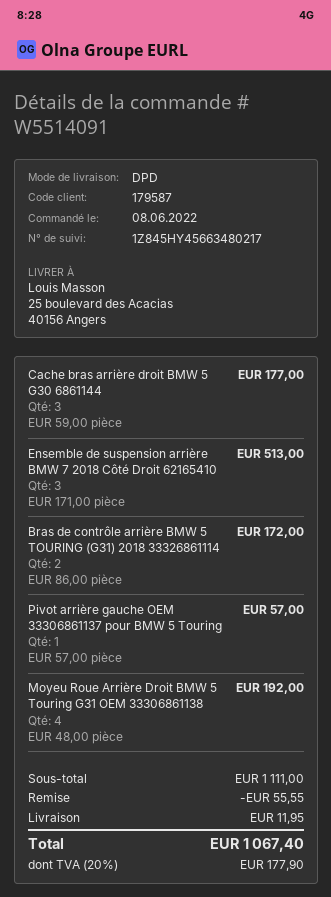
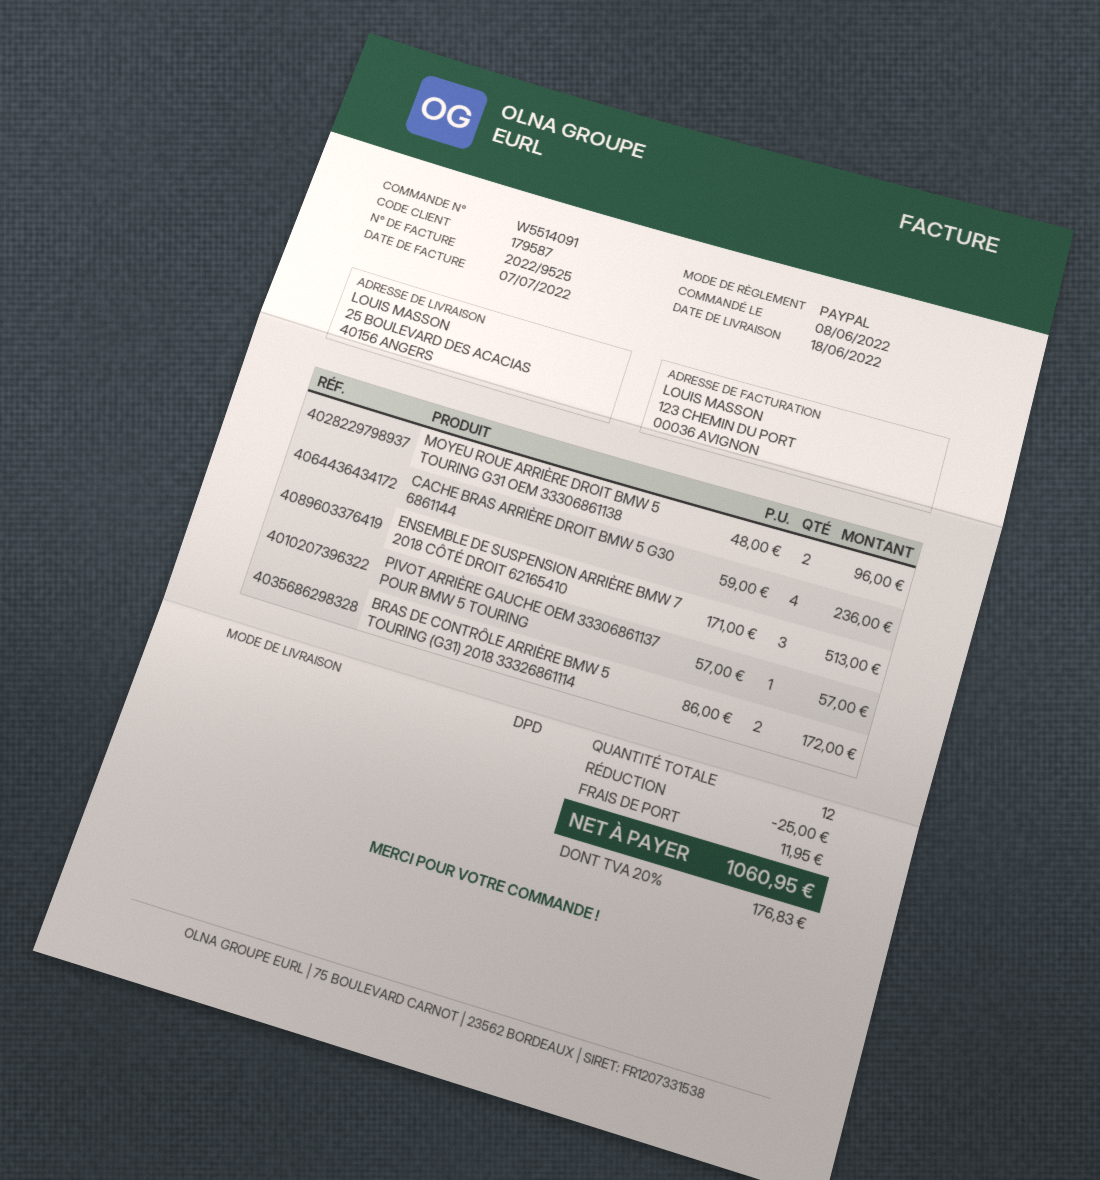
Cache bras arrière droit BMW 5 G30 6861144: 3 x 59.00 = 177.00 -> 4 x 59.00 = 236.00
Moyeu Roue Arrière Droit BMW 5 Touring G31 OEM 33306861138: 4 x 48.00 = 192.00 -> 2 x 48.00 = 96.00
discount: 55.55 -> 25.00
tax: 20% = 177.90 -> 20% = 176.83
total: 1067.40 -> 1060.95

